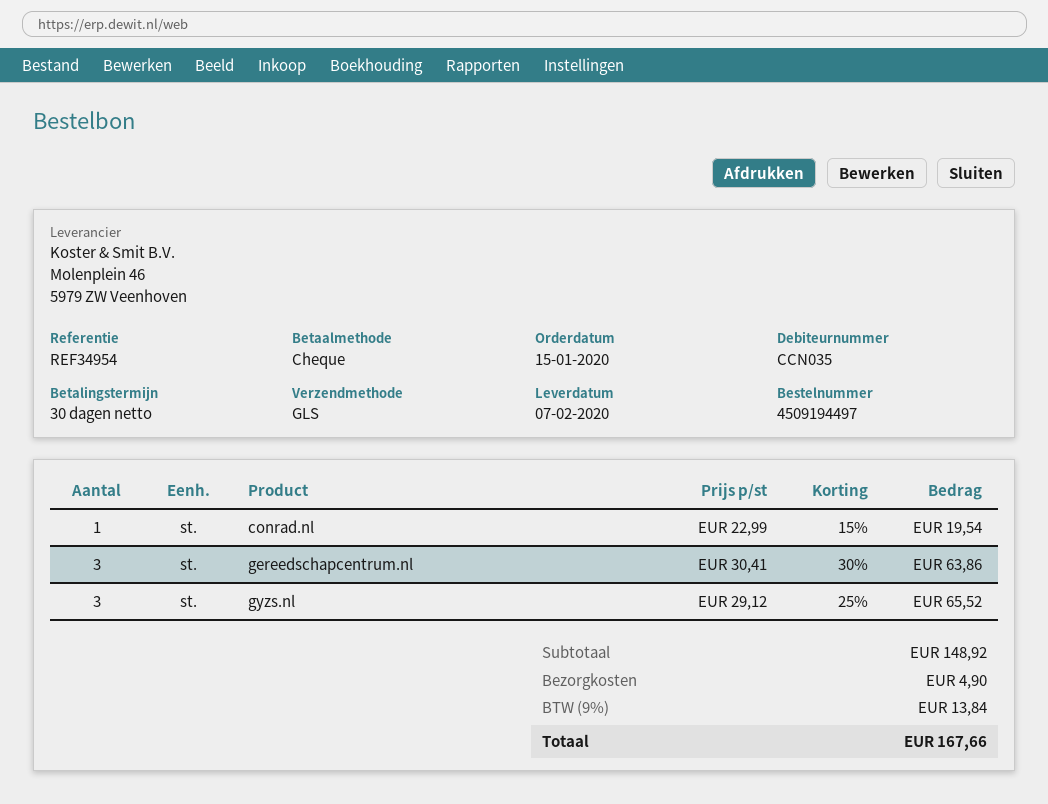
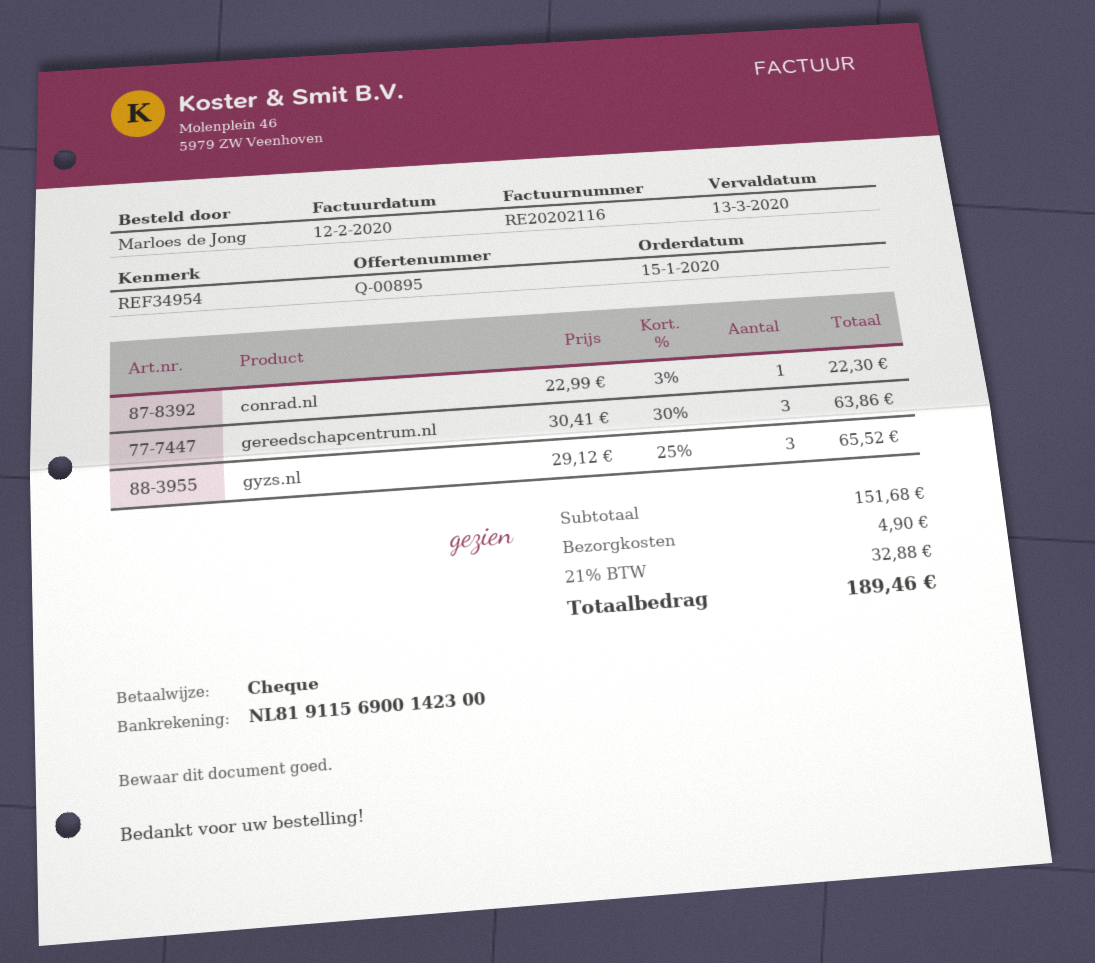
conrad.nl: 1 x 22.99 - 15% = 19.54 -> 1 x 22.99 - 3% = 22.30
subtotal: 148.92 -> 151.68
tax: 9% = 13.84 -> 21% = 32.88
total: 167.66 -> 189.46

